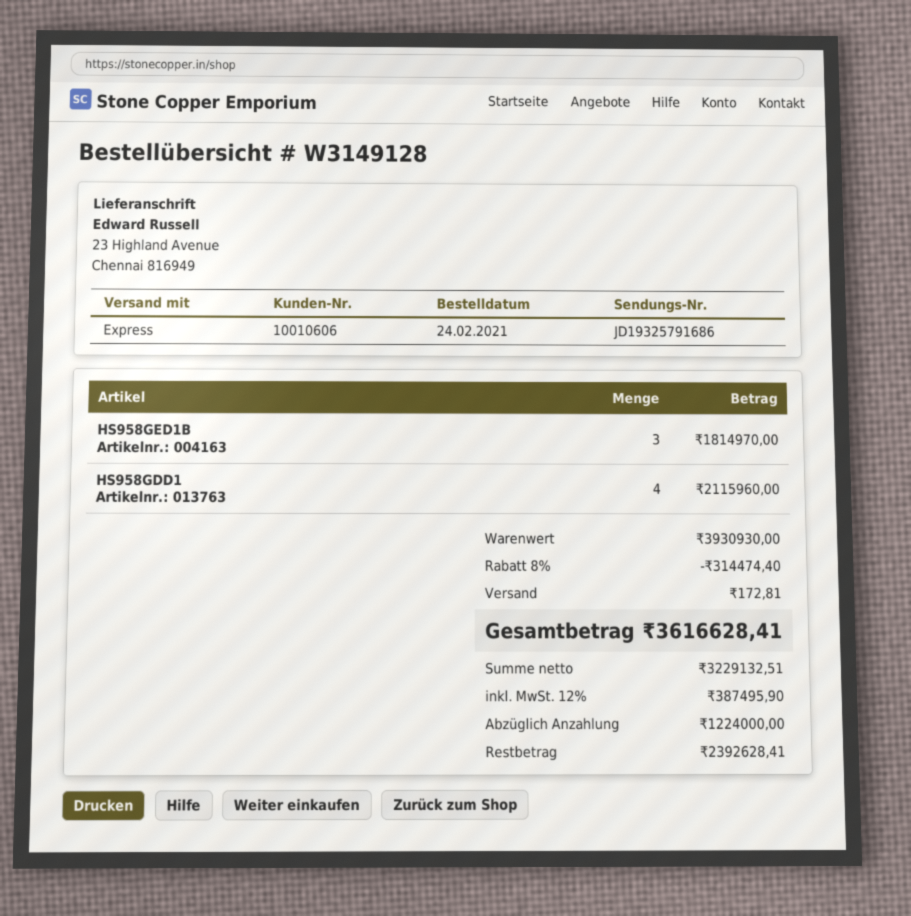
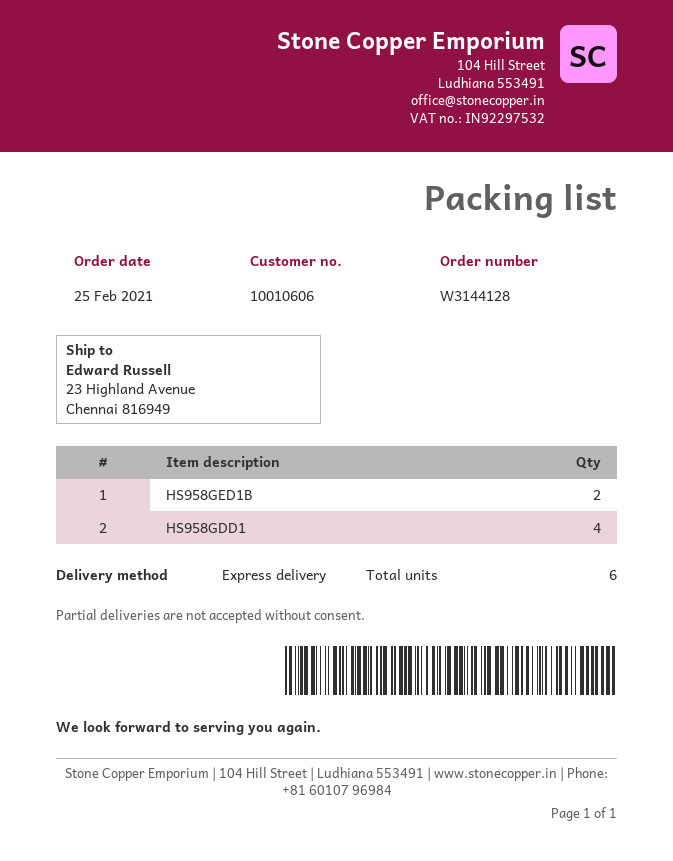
order number: W3149128 -> W3144128
order date: 2021-02-24 -> 2021-02-25
HS958GED1B: 3 -> 2

